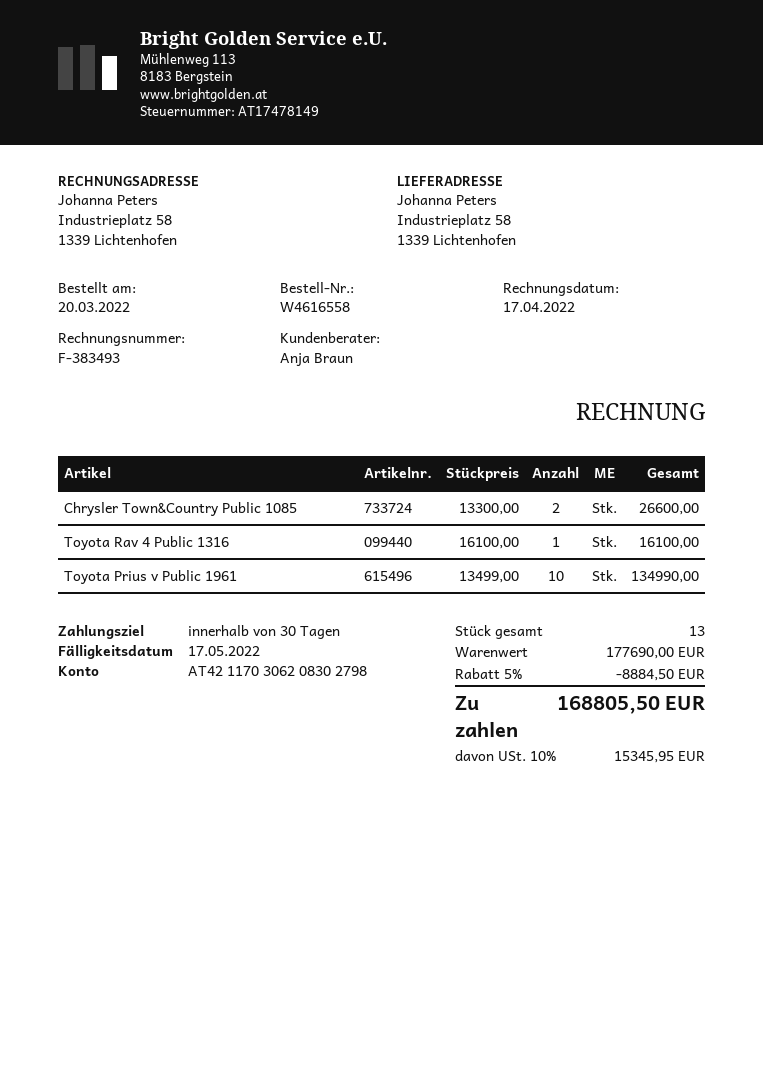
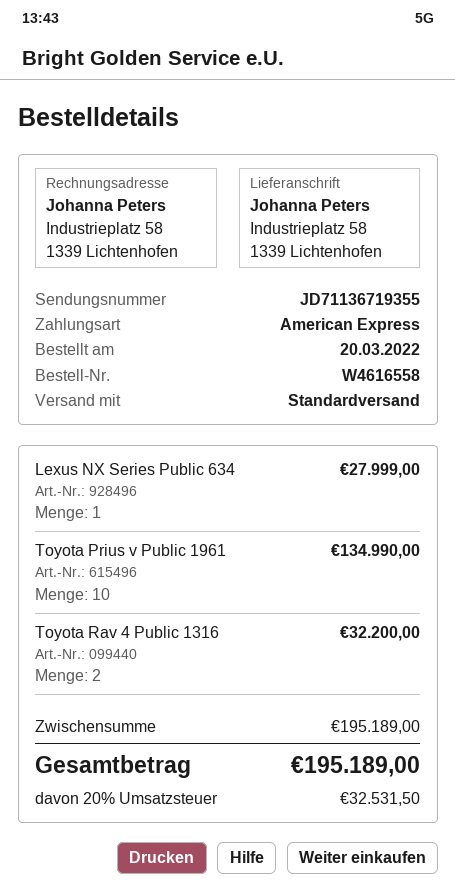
Chrysler Town&Country Public 1085: 2 for 26600.00 -> none
Toyota Rav 4 Public 1316: 1 for 16100.00 -> 2 for 32200.00
Lexus NX Series Public 634: none -> 1 for 27999.00
subtotal: 177690.00 -> 195189.00
discount: 5% = 8884.50 -> none
tax: 10% = 15345.95 -> 20% = 32531.50
total: 168805.50 -> 195189.00

